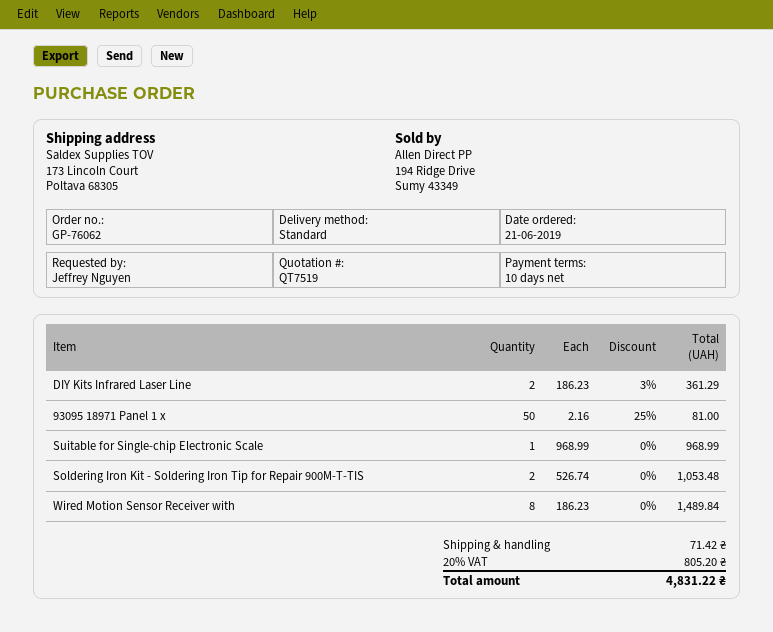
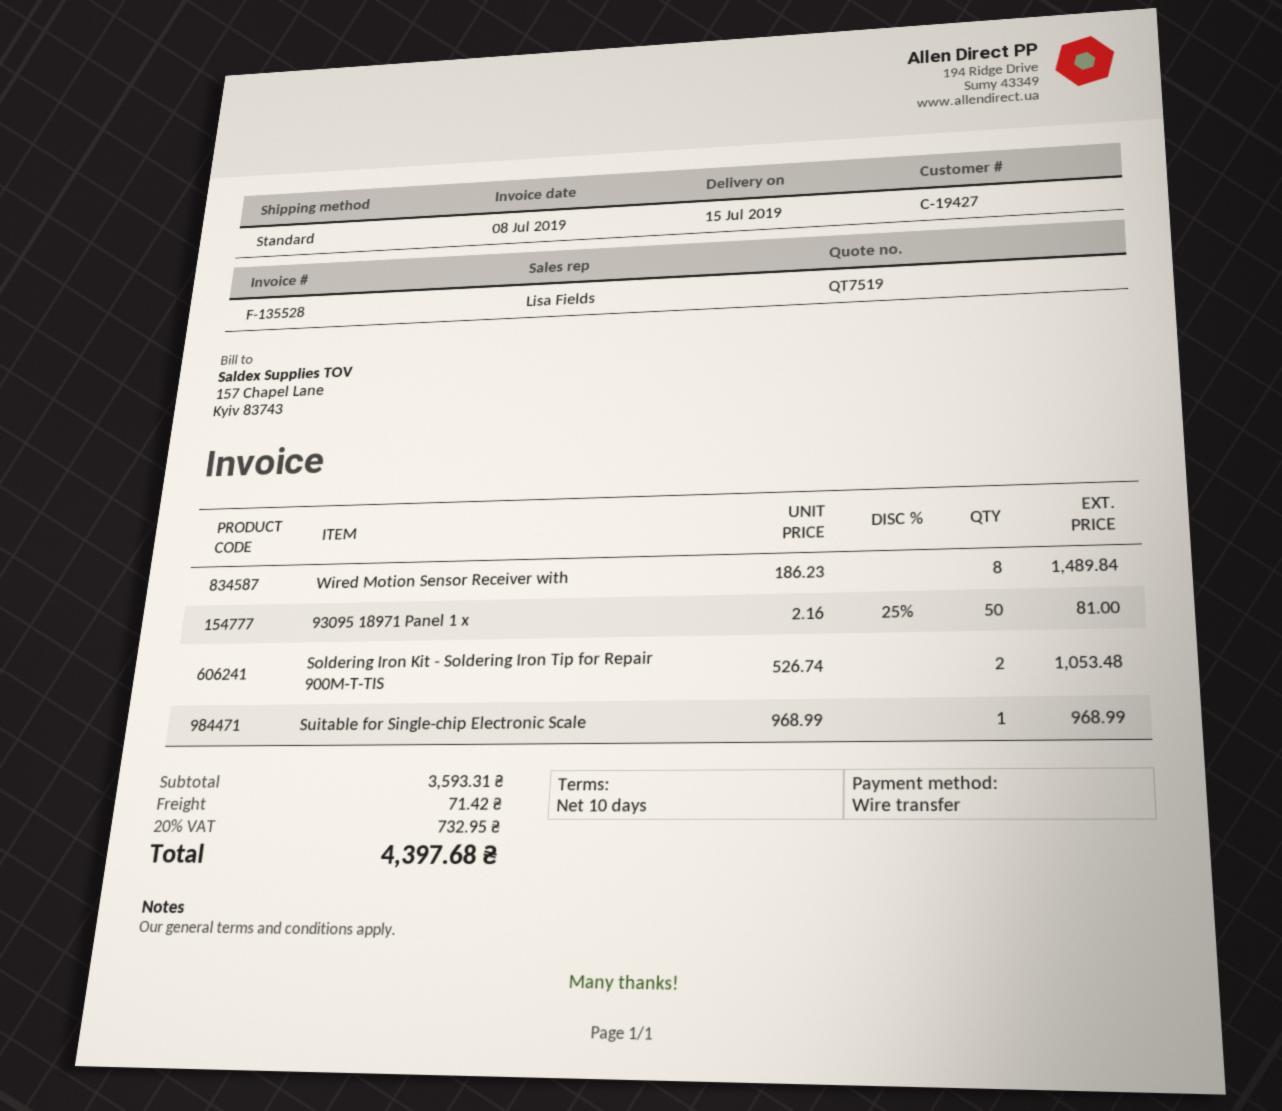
DIY Kits Infrared Laser Line: 2 x 186.23 - 3% = 361.29 -> none
tax: 20% = 805.20 -> 20% = 732.95
total: 4831.22 -> 4397.68

